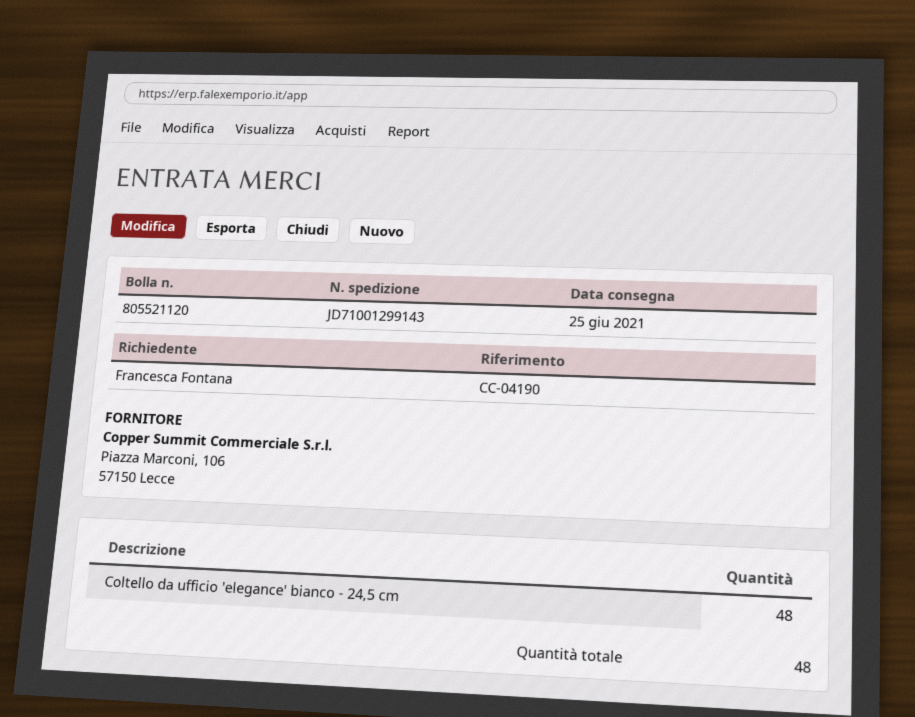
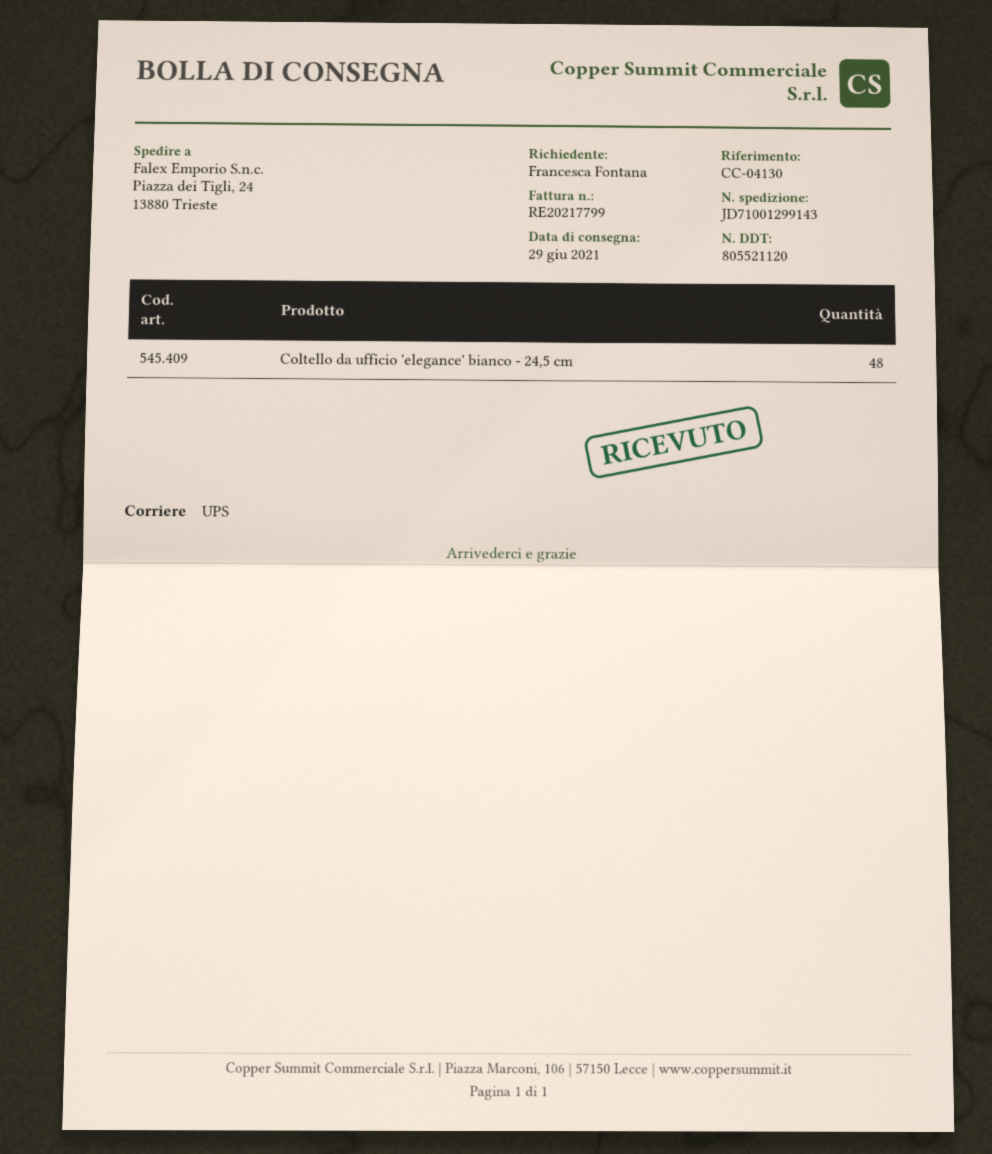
delivery date: 2021-06-25 -> 2021-06-29
reference: CC-04190 -> CC-04130

